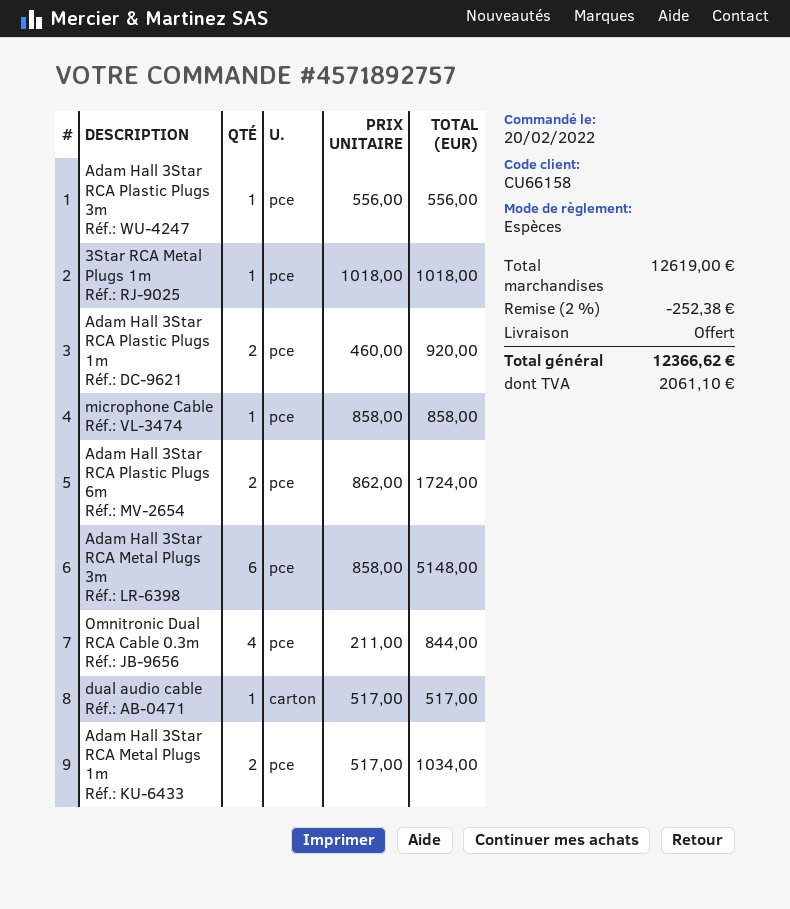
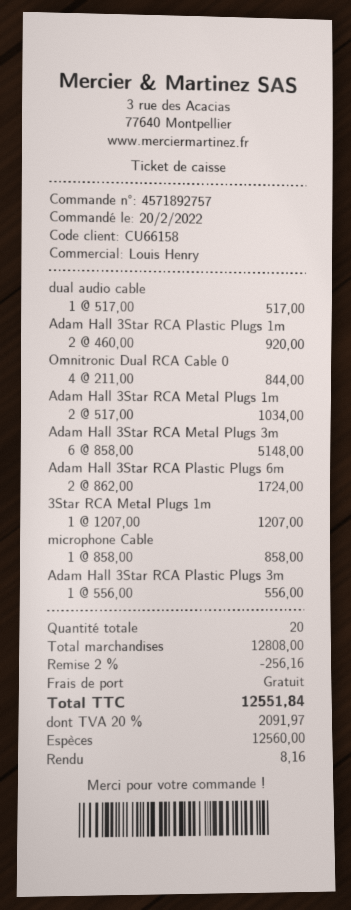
3Star RCA Metal Plugs 1m: 1 x 1018.00 = 1018.00 -> 1 x 1207.00 = 1207.00
subtotal: 12619.00 -> 12808.00
discount: 2% = 252.38 -> 2% = 256.16
tax: 2061.10 -> 2091.97
total: 12366.62 -> 12551.84

